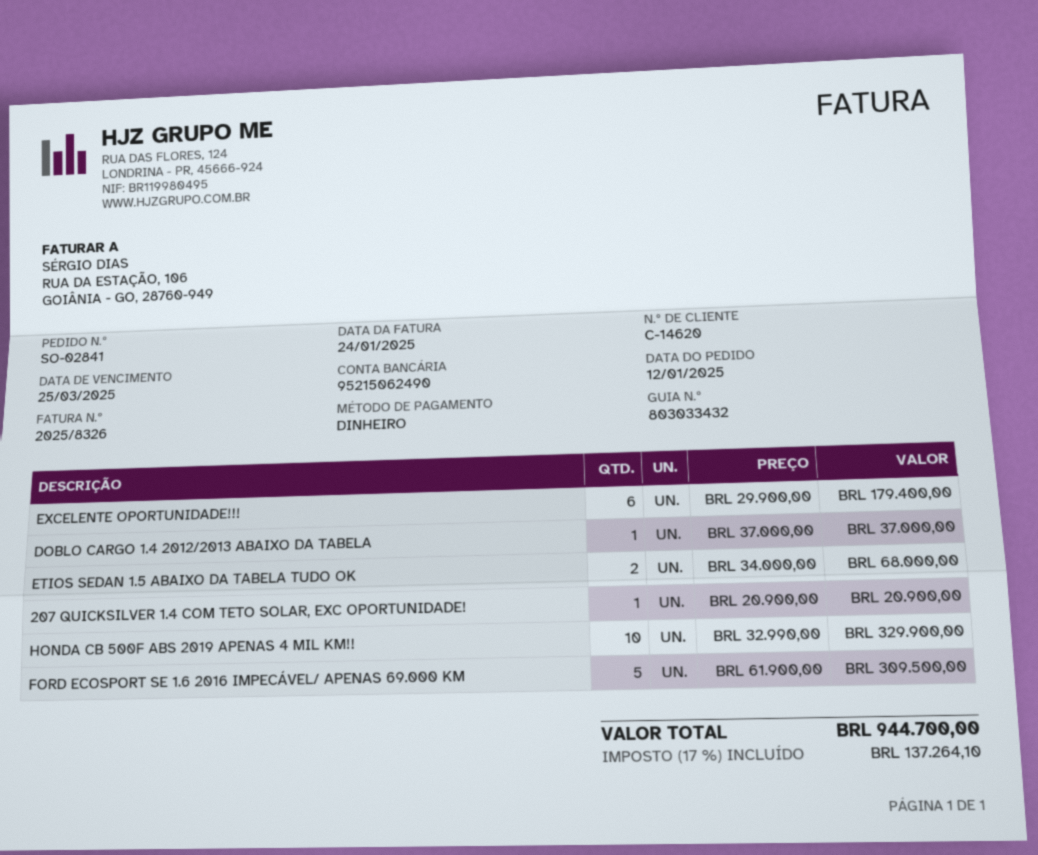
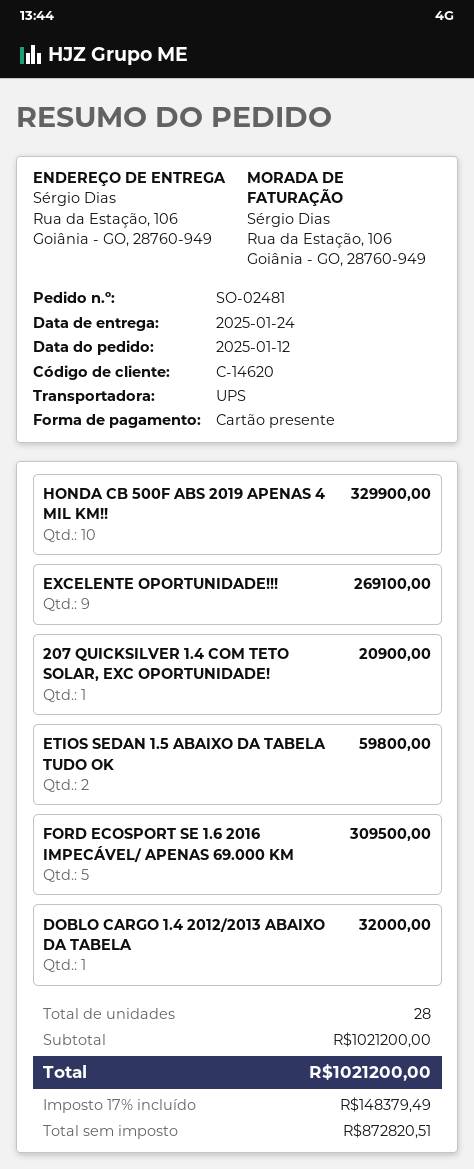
order number: SO-02841 -> SO-02481
payment method: cash -> gift card
EXCELENTE OPORTUNIDADE!!!: 6 for 179400.00 -> 9 for 269100.00
DOBLO CARGO 1.4 2012/2013 ABAIXO DA TABELA: 1 for 37000.00 -> 1 for 32000.00
ETIOS SEDAN 1.5 ABAIXO DA TABELA TUDO OK: 2 for 68000.00 -> 2 for 59800.00
tax: 17% = 137264.10 -> 17% = 148379.49
total: 944700.00 -> 1021200.00

